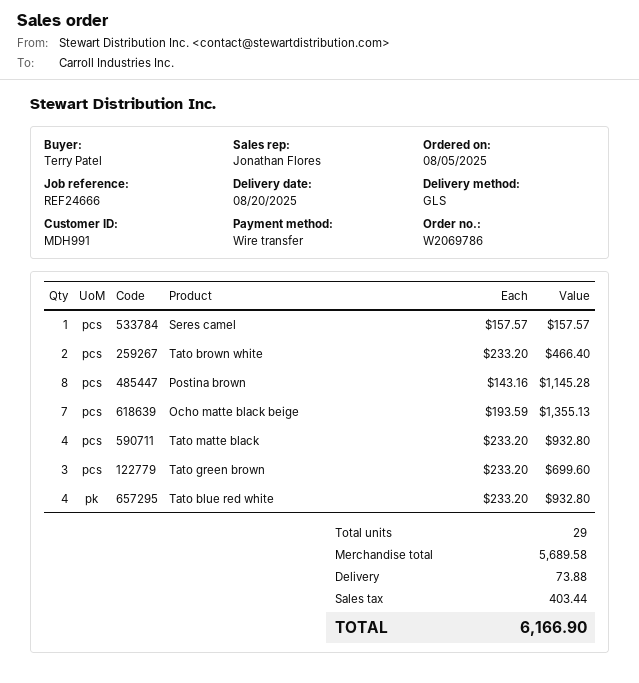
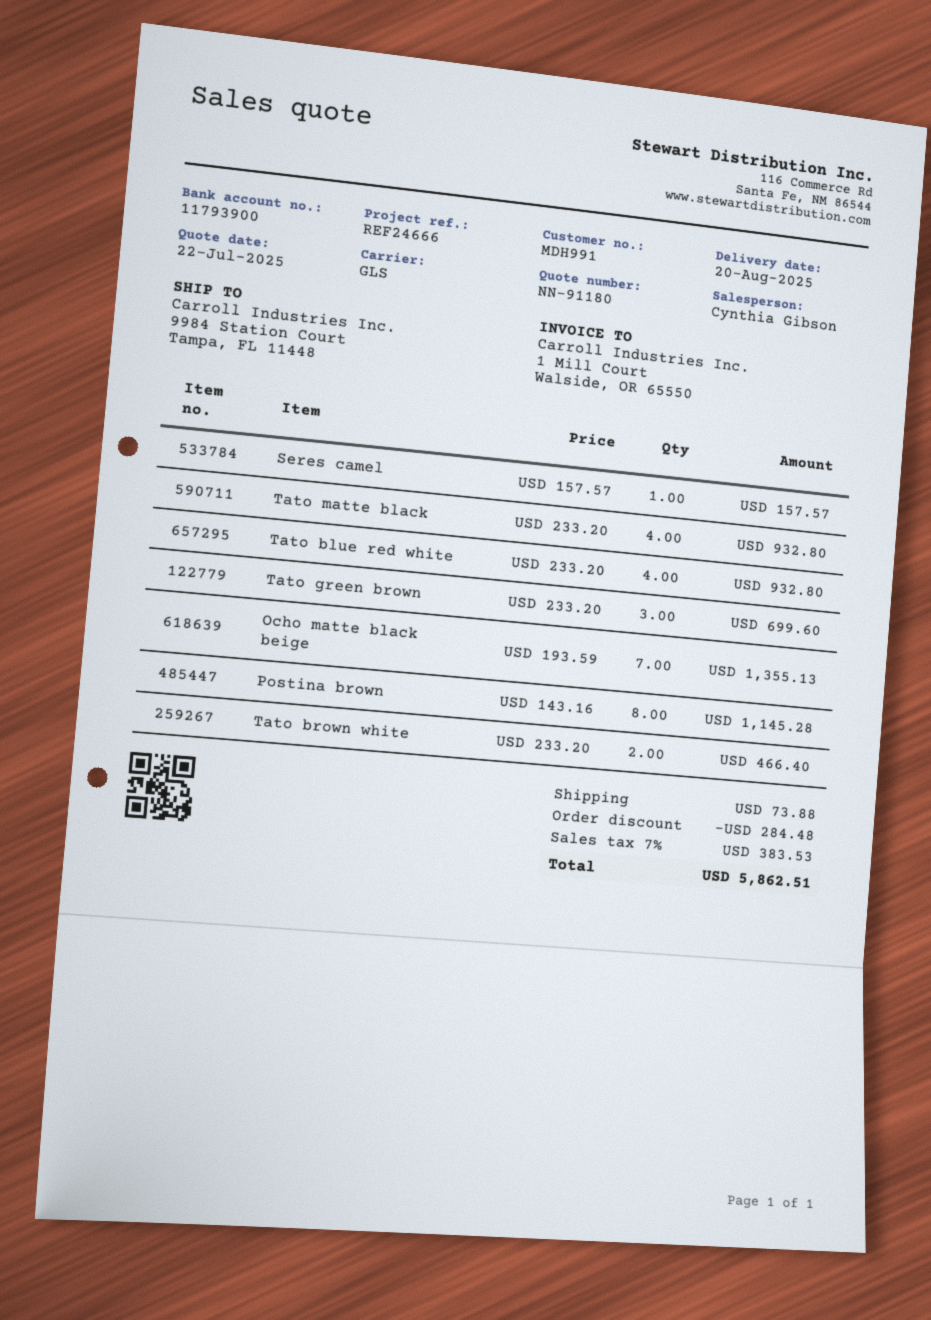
sales rep: Jonathan Flores -> Cynthia Gibson
discount: none -> 284.48
tax: 403.44 -> 383.53
total: 6166.90 -> 5862.51

